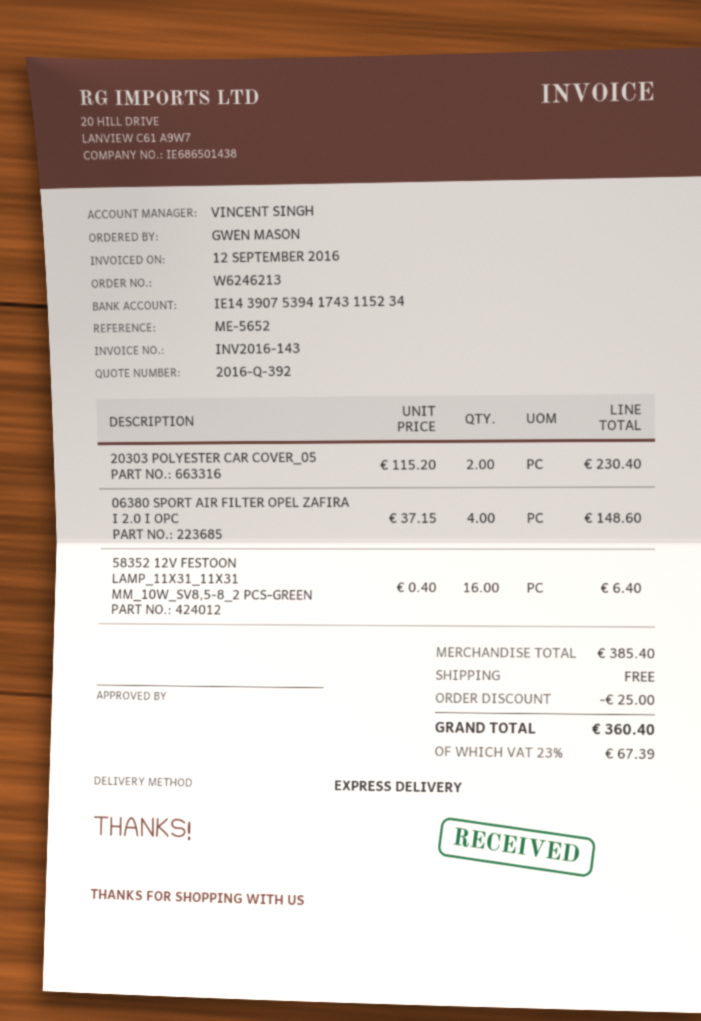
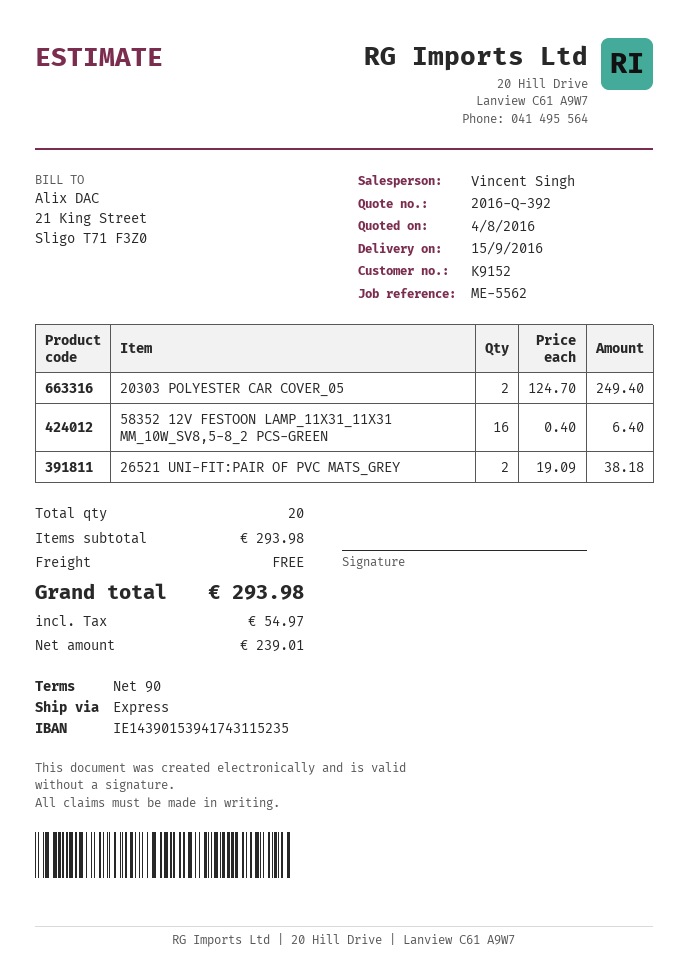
reference: ME-5652 -> ME-5562
bank account: IE14390753941743115234 -> IE14390153941743115235
20303 POLYESTER CAR COVER_05: 2 x 115.20 = 230.40 -> 2 x 124.70 = 249.40
06380 SPORT AIR FILTER OPEL ZAFIRA I 2.0 I OPC: 4 x 37.15 = 148.60 -> none
26521 UNI-FIT:PAIR OF PVC MATS_GREY: none -> 2 x 19.09 = 38.18
subtotal: 385.40 -> 293.98
discount: 25.00 -> none
tax: 67.39 -> 54.97
total: 360.40 -> 293.98

